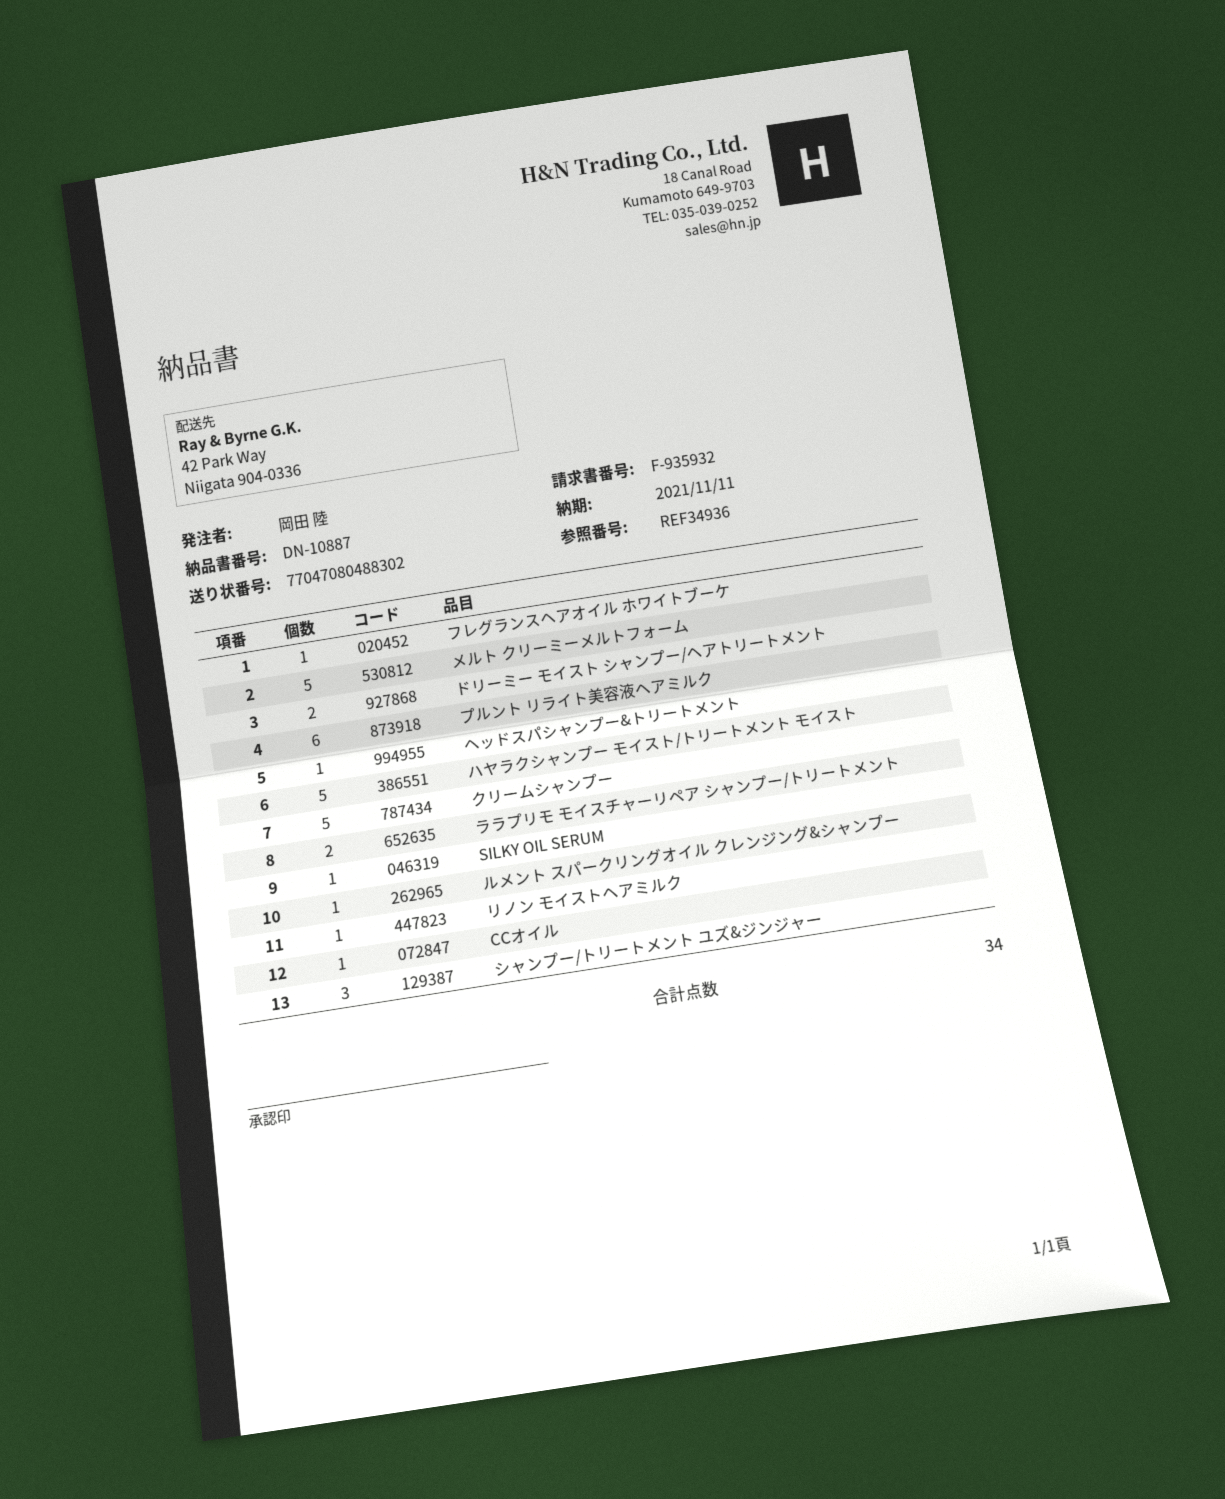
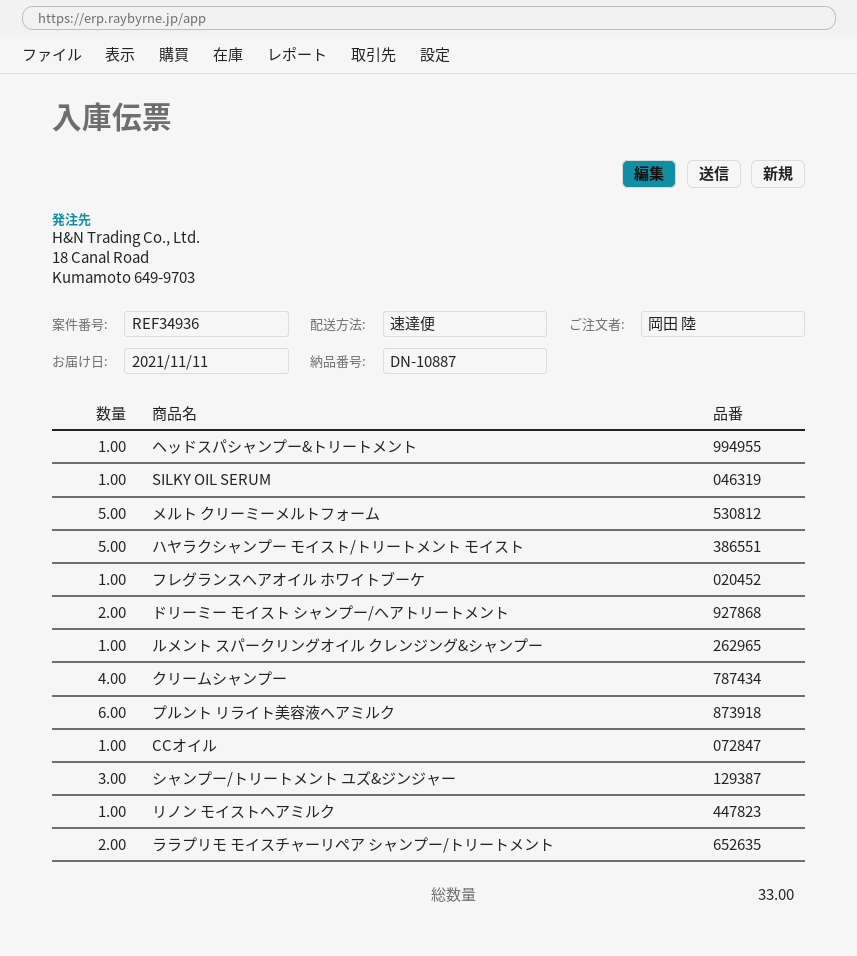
クリームシャンプー: 5 -> 4
total quantity: 34 -> 33

